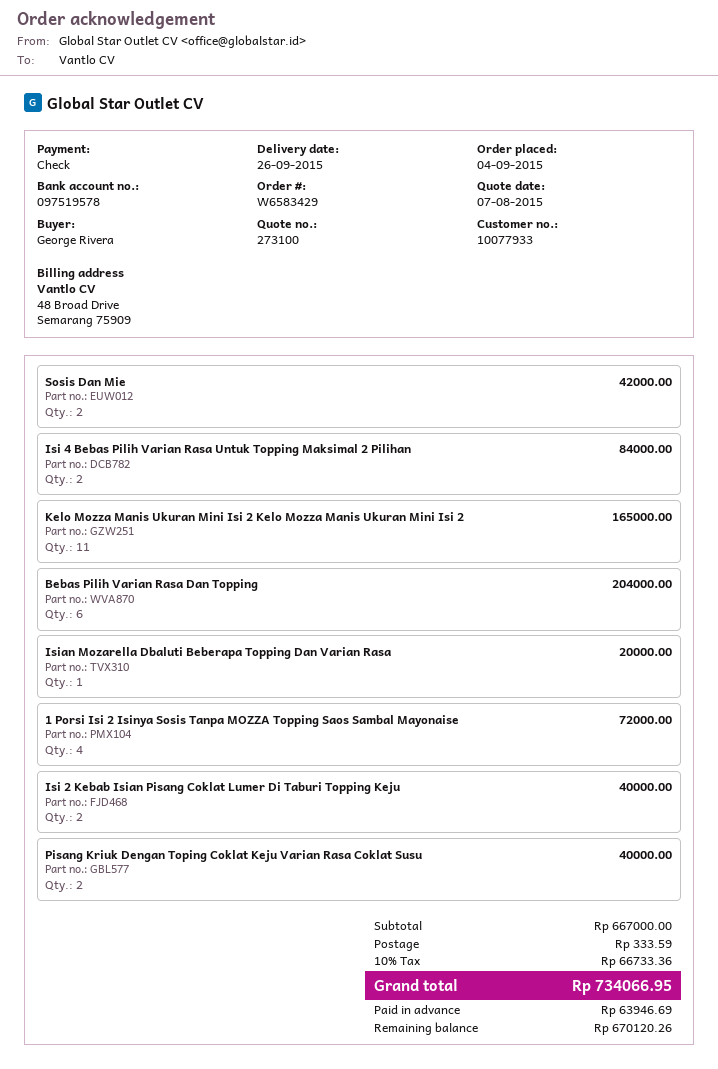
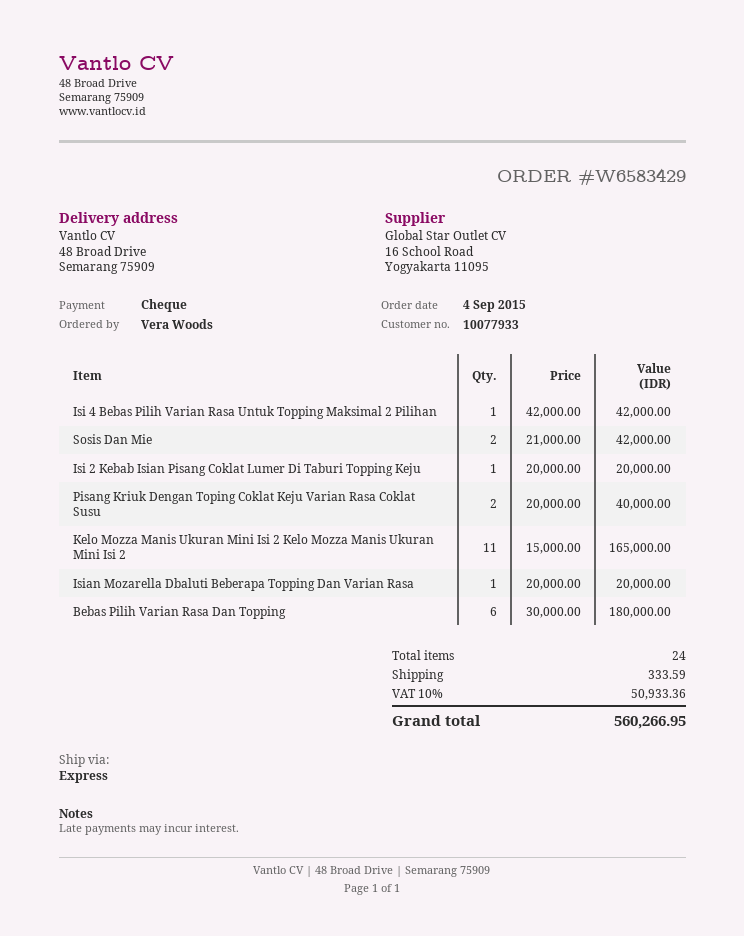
ordered by: George Rivera -> Vera Woods
Isi 4 Bebas Pilih Varian Rasa Untuk Topping Maksimal 2 Pilihan: 2 for 84000.00 -> 1 for 42000.00
Bebas Pilih Varian Rasa Dan Topping: 6 for 204000.00 -> 6 for 180000.00
1 Porsi Isi 2 Isinya Sosis Tanpa MOZZA Topping Saos Sambal Mayonaise: 4 for 72000.00 -> none
Isi 2 Kebab Isian Pisang Coklat Lumer Di Taburi Topping Keju: 2 for 40000.00 -> 1 for 20000.00
tax: 10% = 66733.36 -> 10% = 50933.36
total: 734066.95 -> 560266.95

